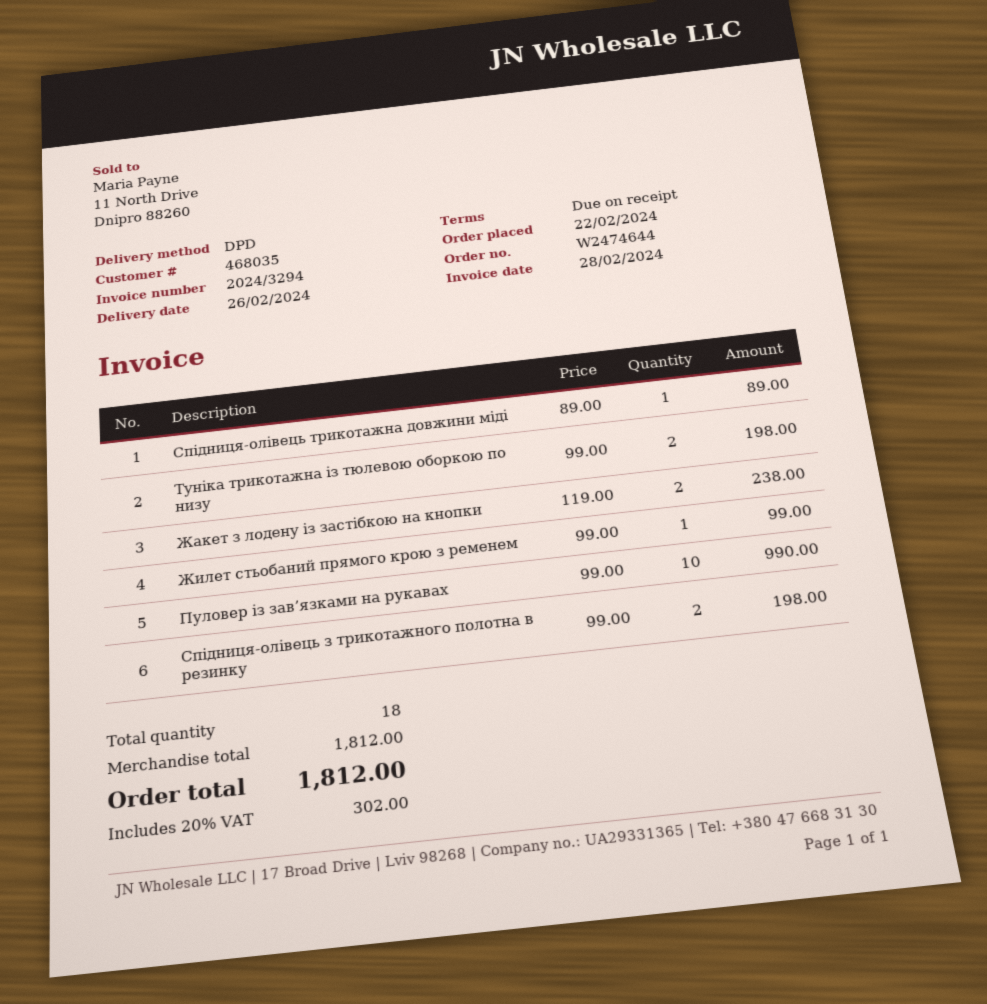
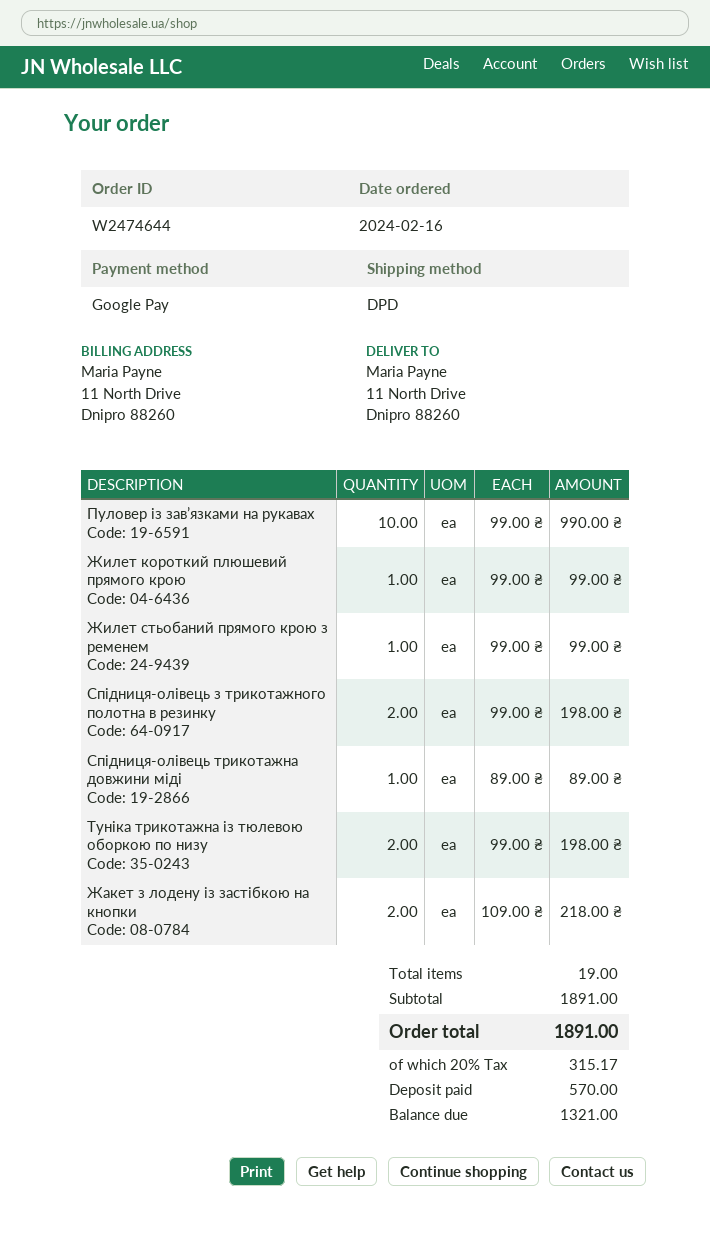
order date: 2024-02-22 -> 2024-02-16
Жакет з лодену із застібкою на кнопки: 2 x 119.00 = 238.00 -> 2 x 109.00 = 218.00
Жилет короткий плюшевий прямого крою: none -> 1 x 99.00 = 99.00
total quantity: 18 -> 19
subtotal: 1812.00 -> 1891.00
tax: 20% = 302.00 -> 20% = 315.17
total: 1812.00 -> 1891.00

